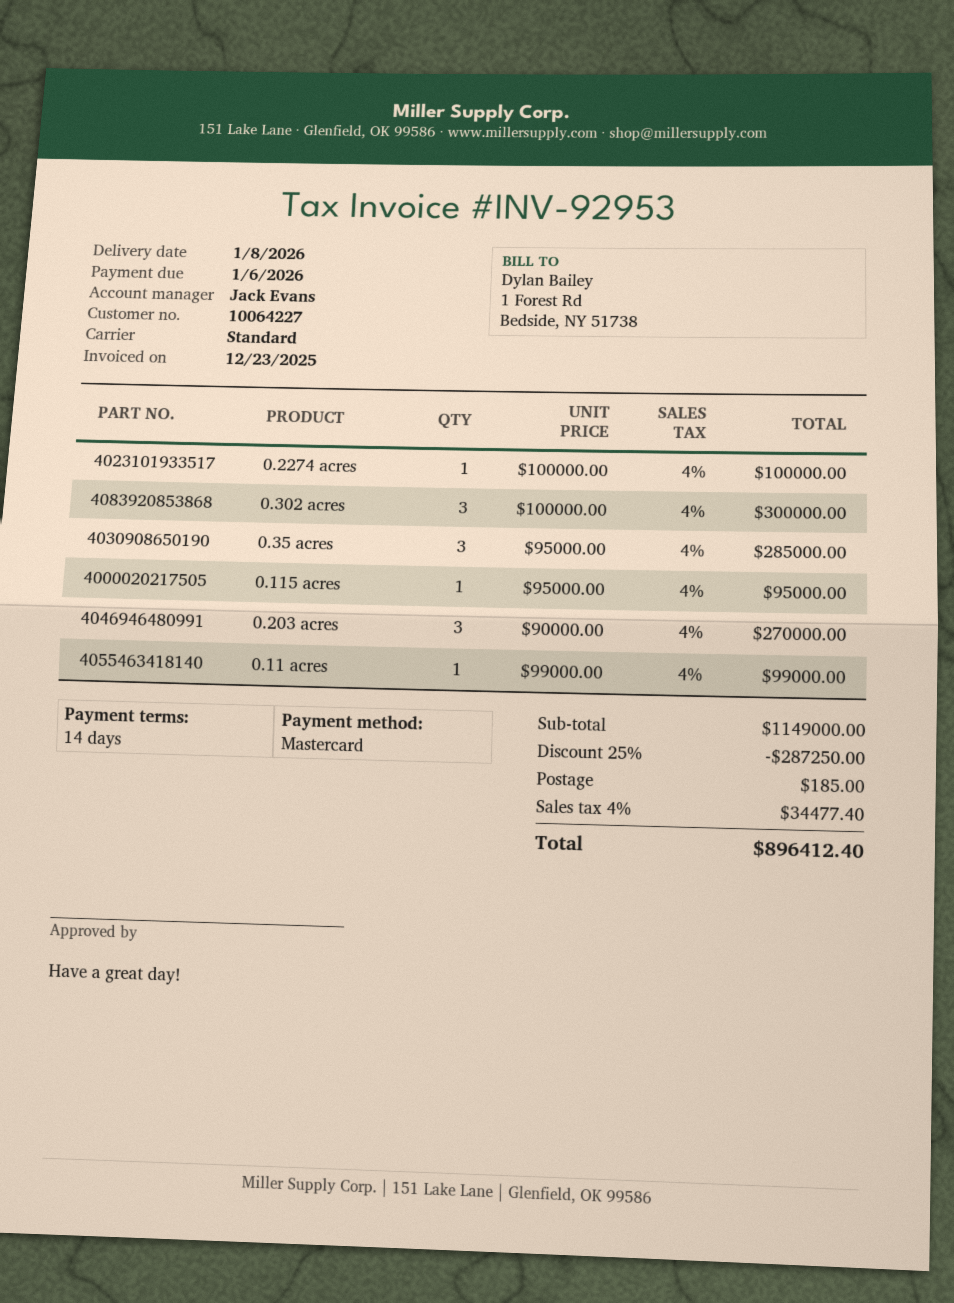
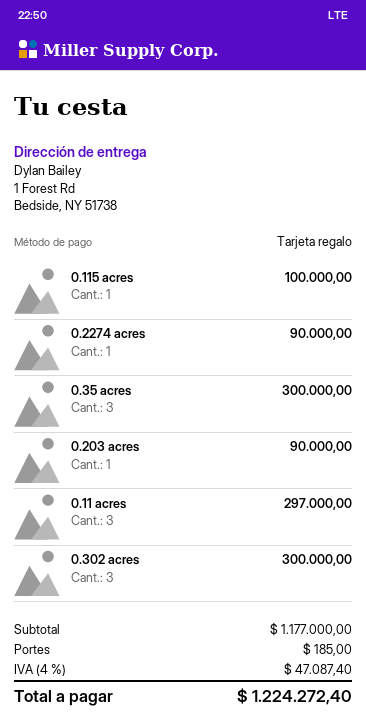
payment method: Mastercard -> gift card
0.2274 acres: 1 for 100000.00 -> 1 for 90000.00
0.35 acres: 3 for 285000.00 -> 3 for 300000.00
0.115 acres: 1 for 95000.00 -> 1 for 100000.00
0.203 acres: 3 for 270000.00 -> 1 for 90000.00
0.11 acres: 1 for 99000.00 -> 3 for 297000.00
subtotal: 1149000.00 -> 1177000.00
discount: 25% = 287250.00 -> none
tax: 4% = 34477.40 -> 4% = 47087.40
total: 896412.40 -> 1224272.40

